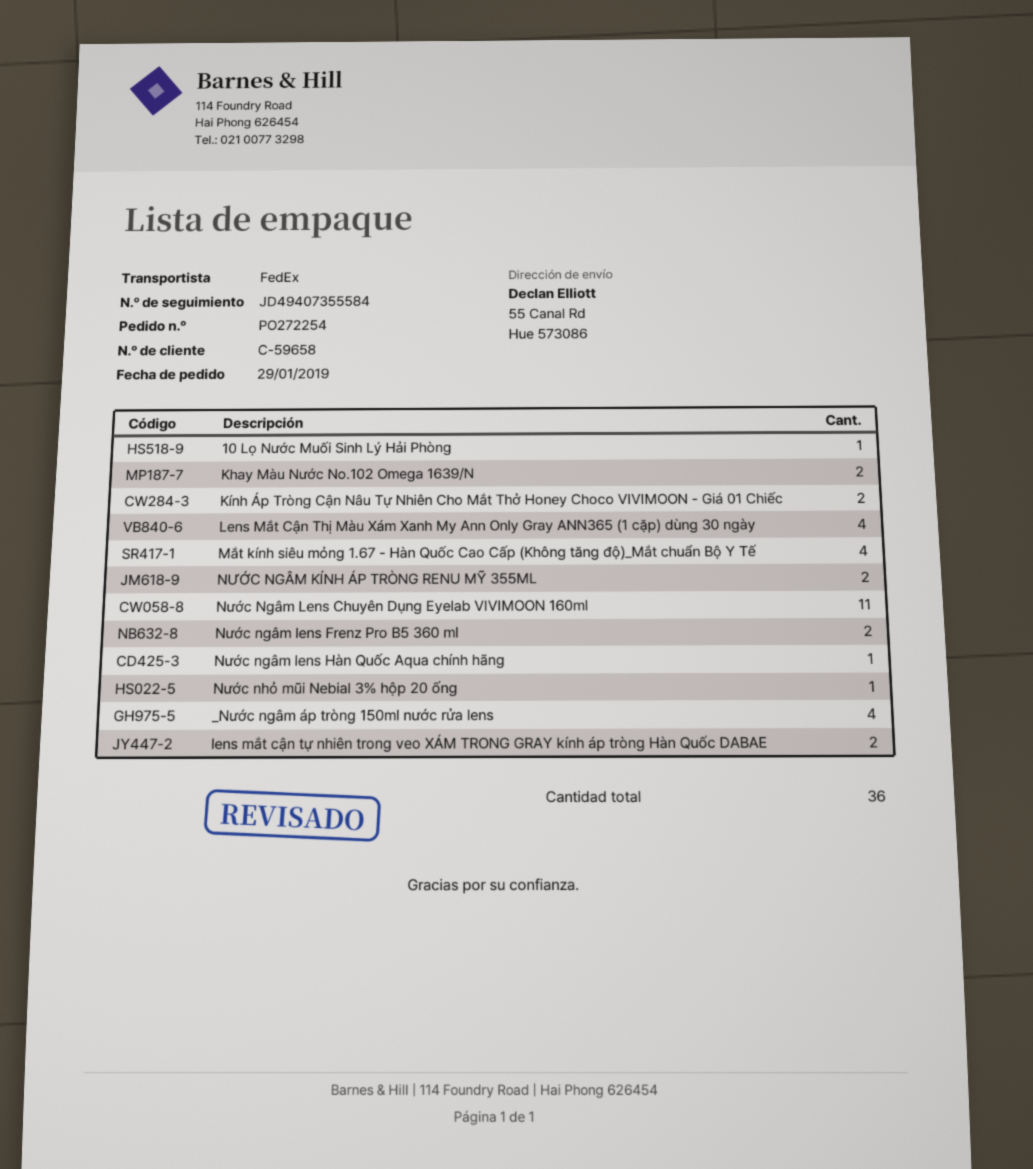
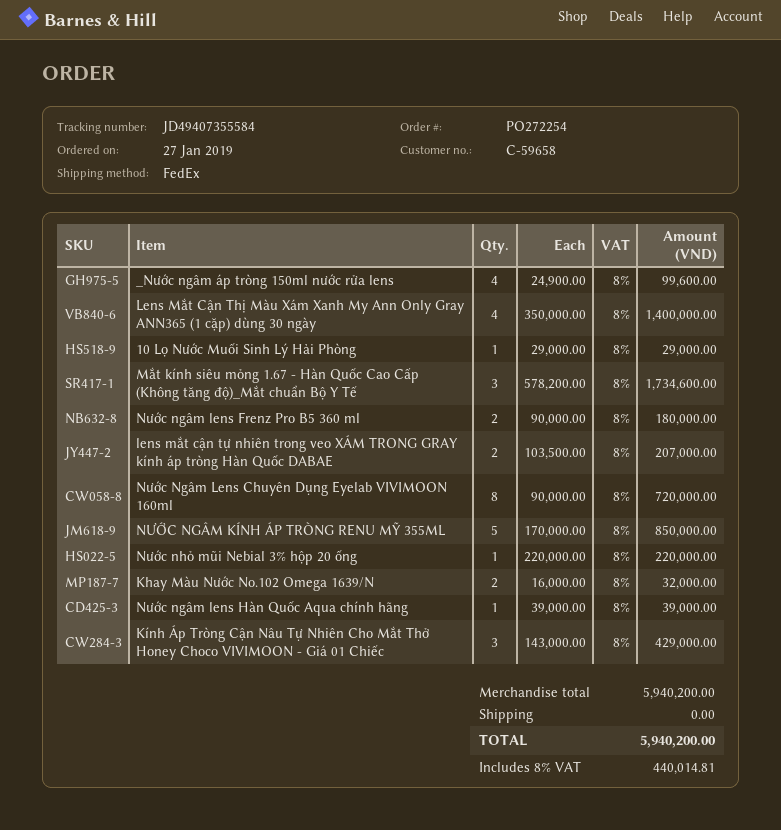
order date: 2019-01-29 -> 2019-01-27
Kính Áp Tròng Cận Nâu Tự Nhiên Cho Mắt Thở Honey Choco VIVIMOON - Giá 01 Chiếc: 2 -> 3
Mắt kính siêu mỏng 1.67 - Hàn Quốc Cao Cấp (Không tăng độ)_Mắt chuẩn Bộ Y Tế: 4 -> 3
NƯỚC NGÂM KÍNH ÁP TRÒNG RENU MỸ 355ML: 2 -> 5
Nước Ngâm Lens Chuyên Dụng Eyelab VIVIMOON 160ml: 11 -> 8

